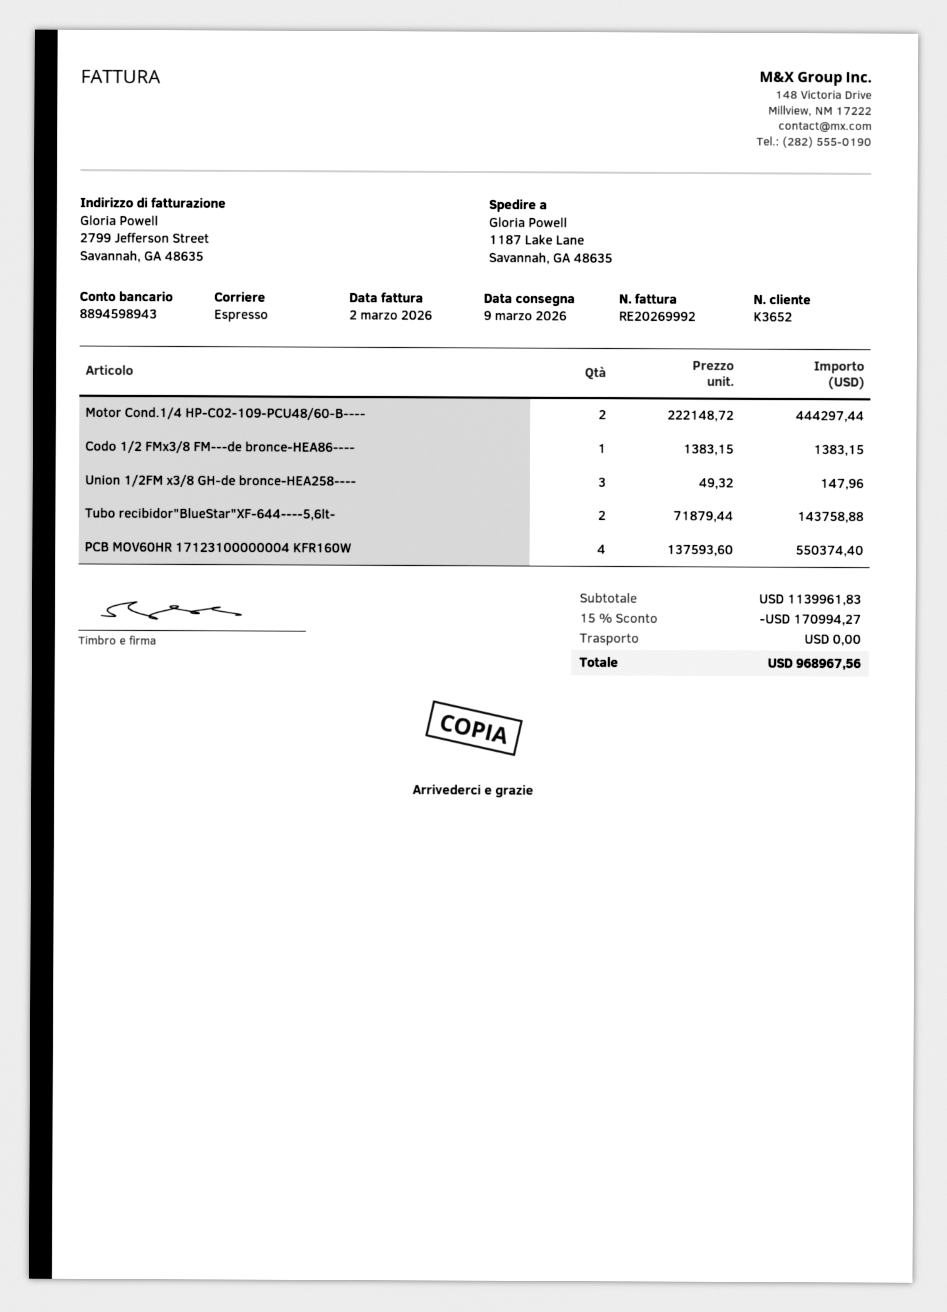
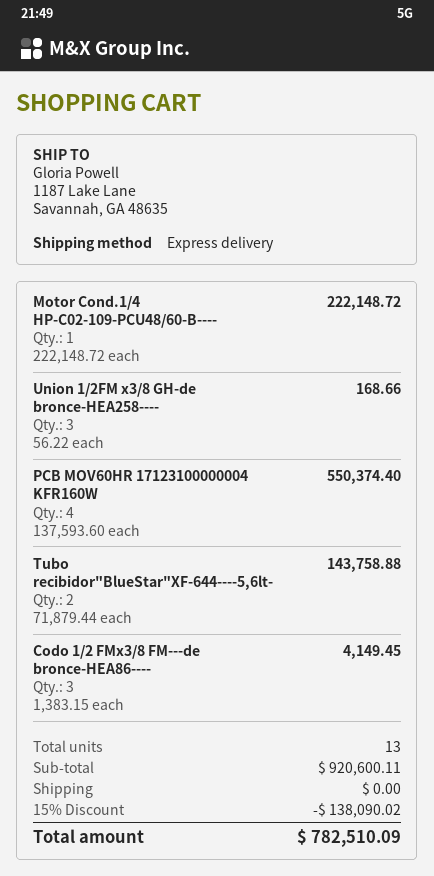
Motor Cond.1/4 HP-C02-109-PCU48/60-B----: 2 x 222148.72 = 444297.44 -> 1 x 222148.72 = 222148.72
Codo 1/2 FMx3/8 FM---de bronce-HEA86----: 1 x 1383.15 = 1383.15 -> 3 x 1383.15 = 4149.45
Union 1/2FM x3/8 GH-de bronce-HEA258----: 3 x 49.32 = 147.96 -> 3 x 56.22 = 168.66
subtotal: 1139961.83 -> 920600.11
discount: 15% = 170994.27 -> 15% = 138090.02
total: 968967.56 -> 782510.09

